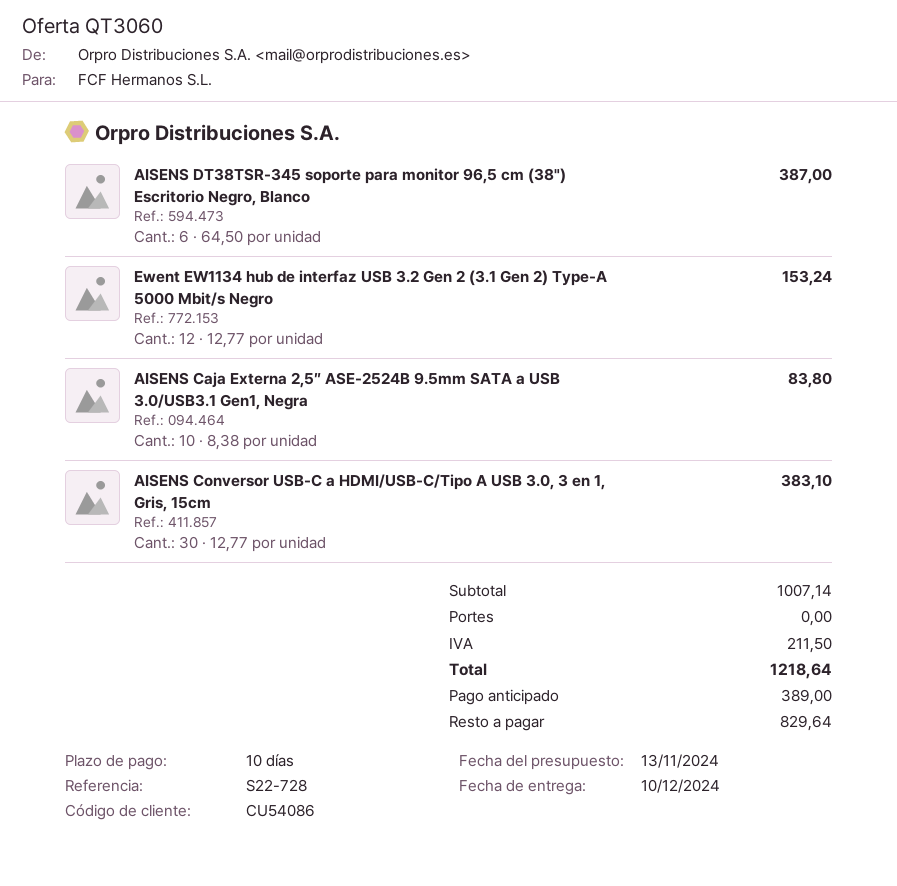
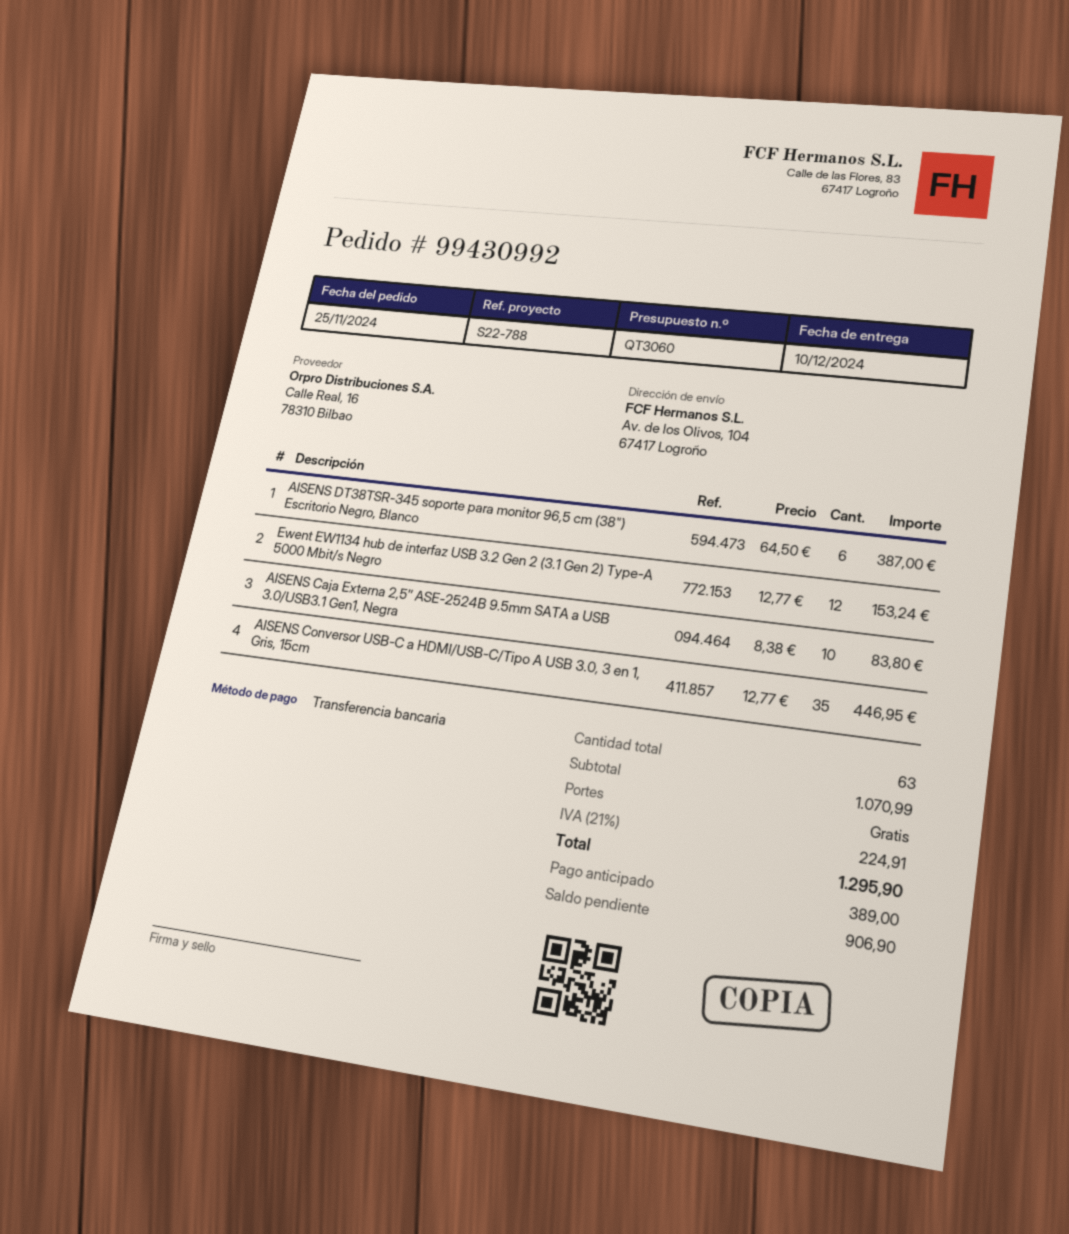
reference: S22-728 -> S22-788
AISENS Conversor USB-C a HDMI/USB-C/Tipo A USB 3.0, 3 en 1, Gris, 15cm: 30 x 12.77 = 383.10 -> 35 x 12.77 = 446.95
subtotal: 1007.14 -> 1070.99
tax: 211.50 -> 224.91
total: 1218.64 -> 1295.90
balance: 829.64 -> 906.90

